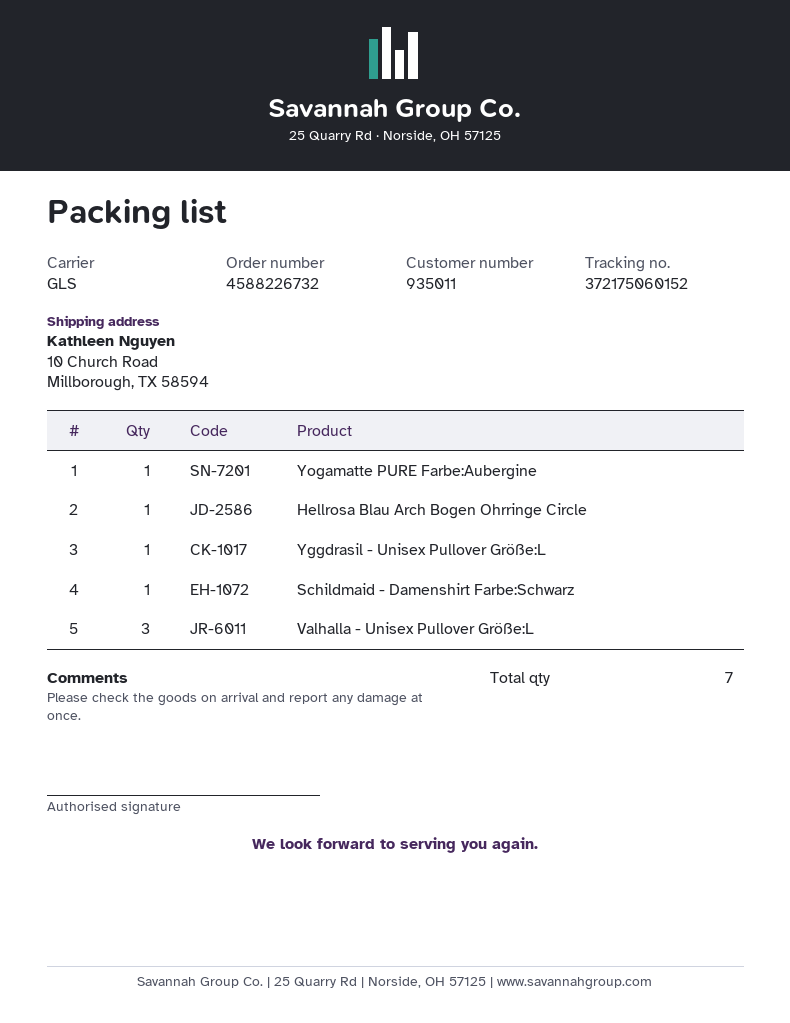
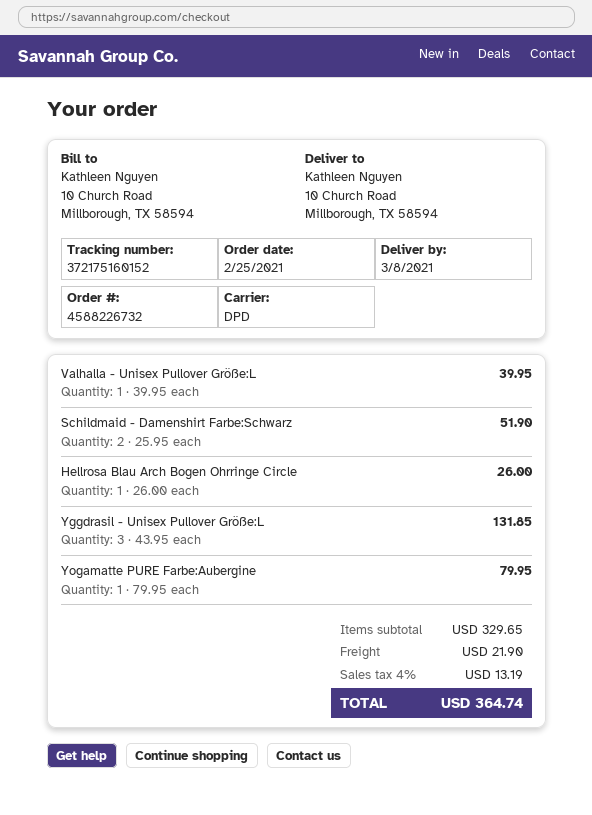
shipping method: GLS -> DPD
tracking number: 372175060152 -> 372175160152
Yggdrasil - Unisex Pullover Größe:L: 1 -> 3
Schildmaid - Damenshirt Farbe:Schwarz: 1 -> 2
Valhalla - Unisex Pullover Größe:L: 3 -> 1

